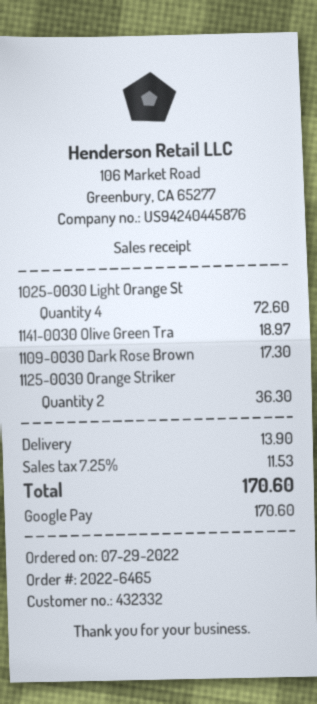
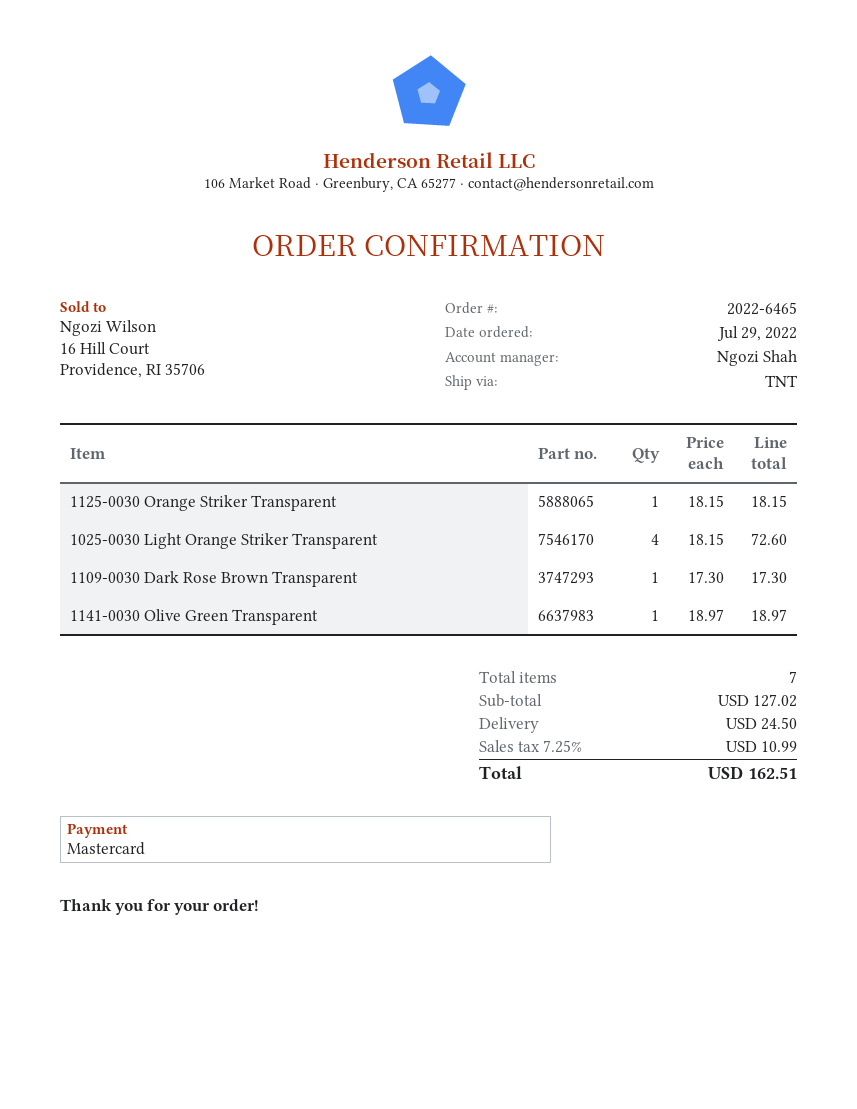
payment method: Google Pay -> Mastercard
1125-0030 Orange Striker: 2 for 36.30 -> 1 for 18.15
shipping: 13.90 -> 24.50
tax: 7.25% = 11.53 -> 7.25% = 10.99
total: 170.60 -> 162.51

